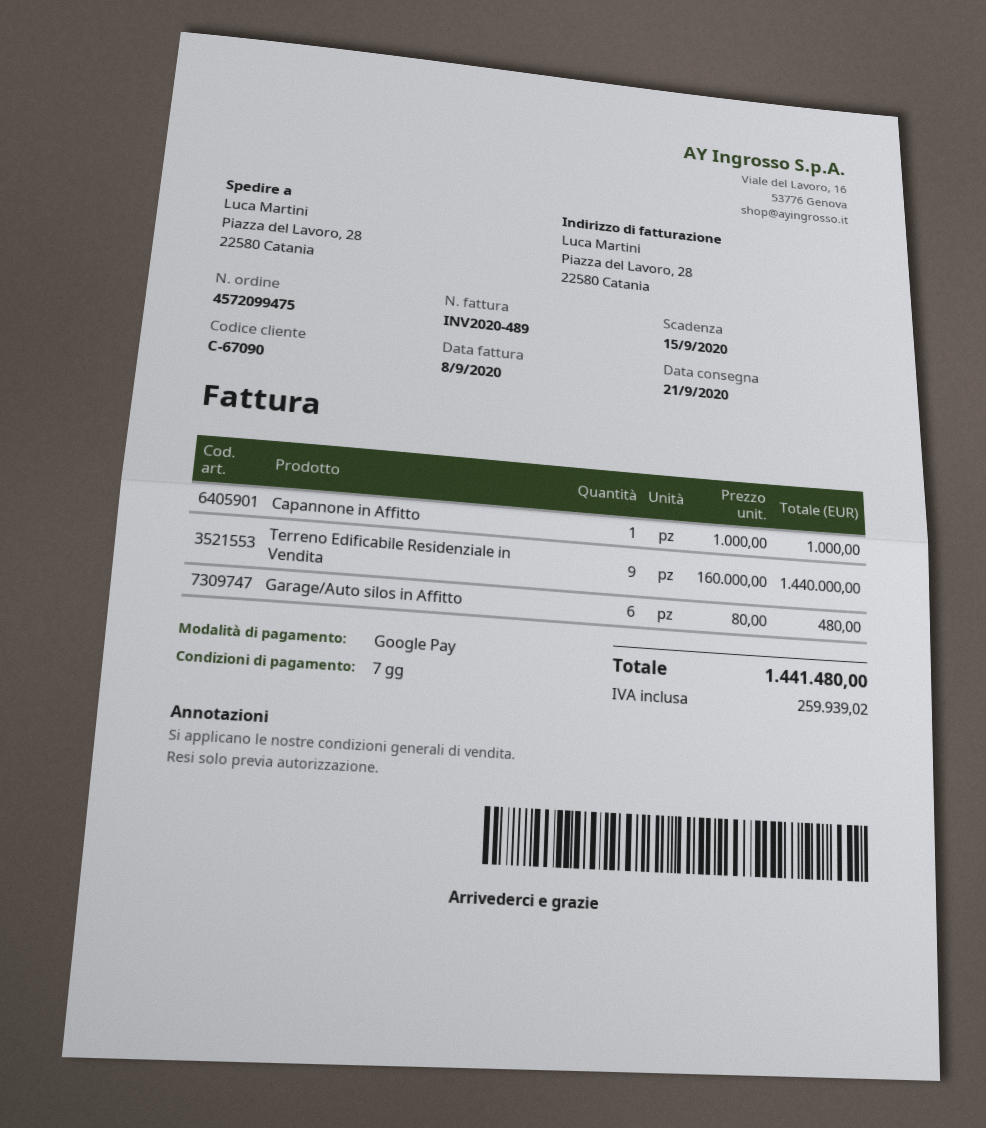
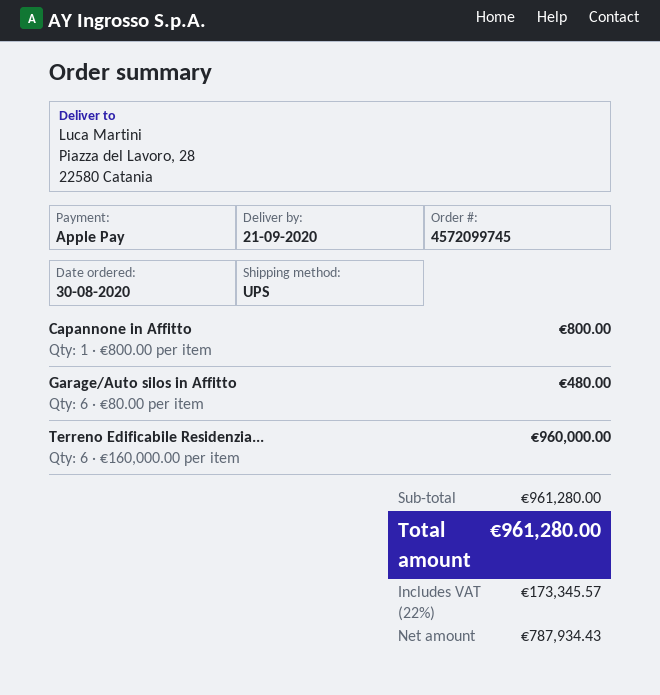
order number: 4572099475 -> 4572099745
payment method: Google Pay -> Apple Pay
Capannone in Affitto: 1 x 1000.00 = 1000.00 -> 1 x 800.00 = 800.00
Terreno Edificabile Residenziale in Vendita: 9 x 160000.00 = 1440000.00 -> 6 x 160000.00 = 960000.00
tax: 259939.02 -> 173345.57
total: 1441480.00 -> 961280.00

